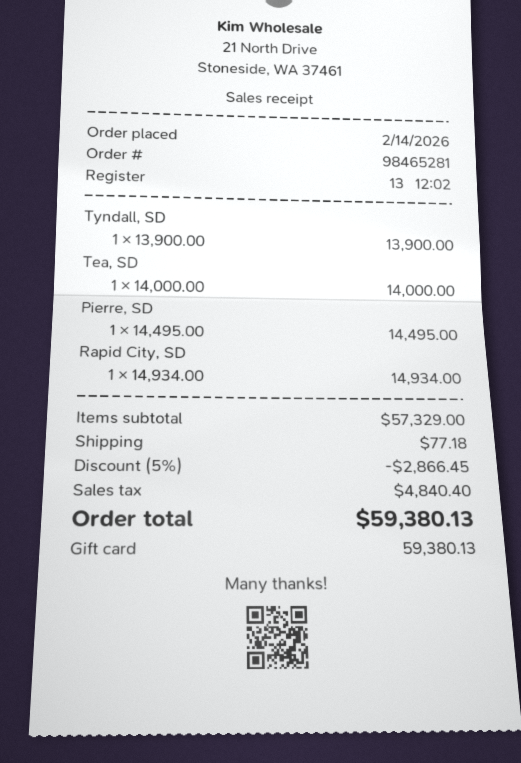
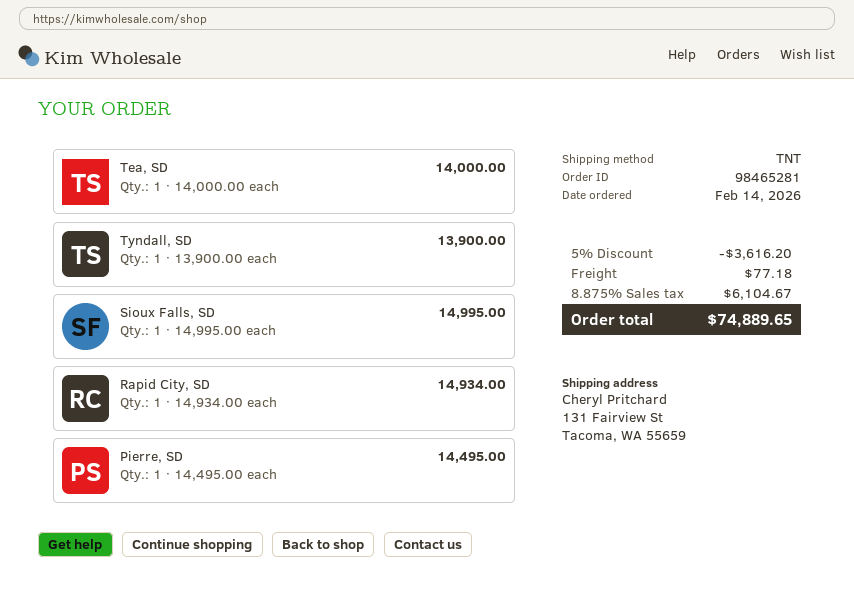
Sioux Falls, SD: none -> 1 x 14995.00 = 14995.00
discount: 5% = 2866.45 -> 5% = 3616.20
tax: 4840.40 -> 6104.67
total: 59380.13 -> 74889.65

